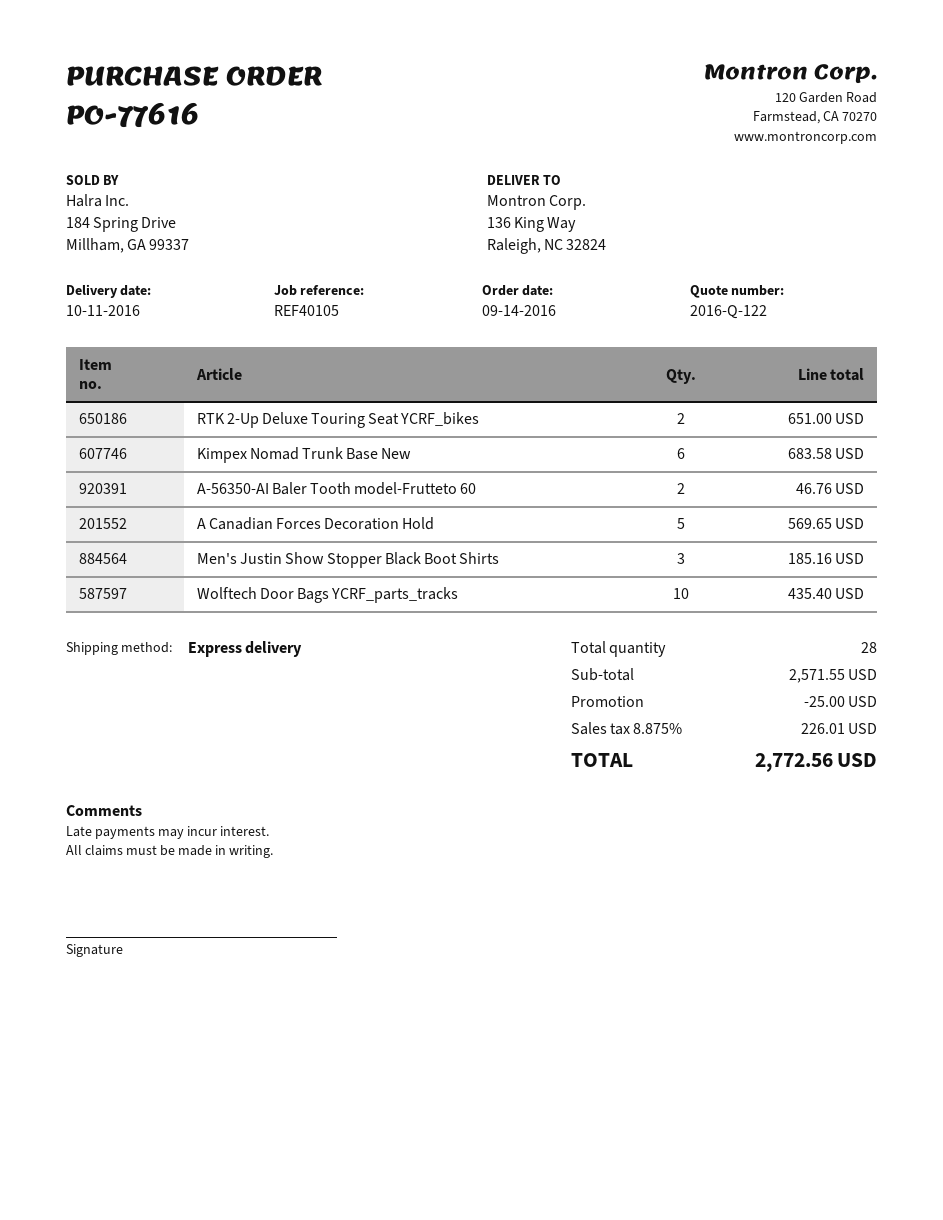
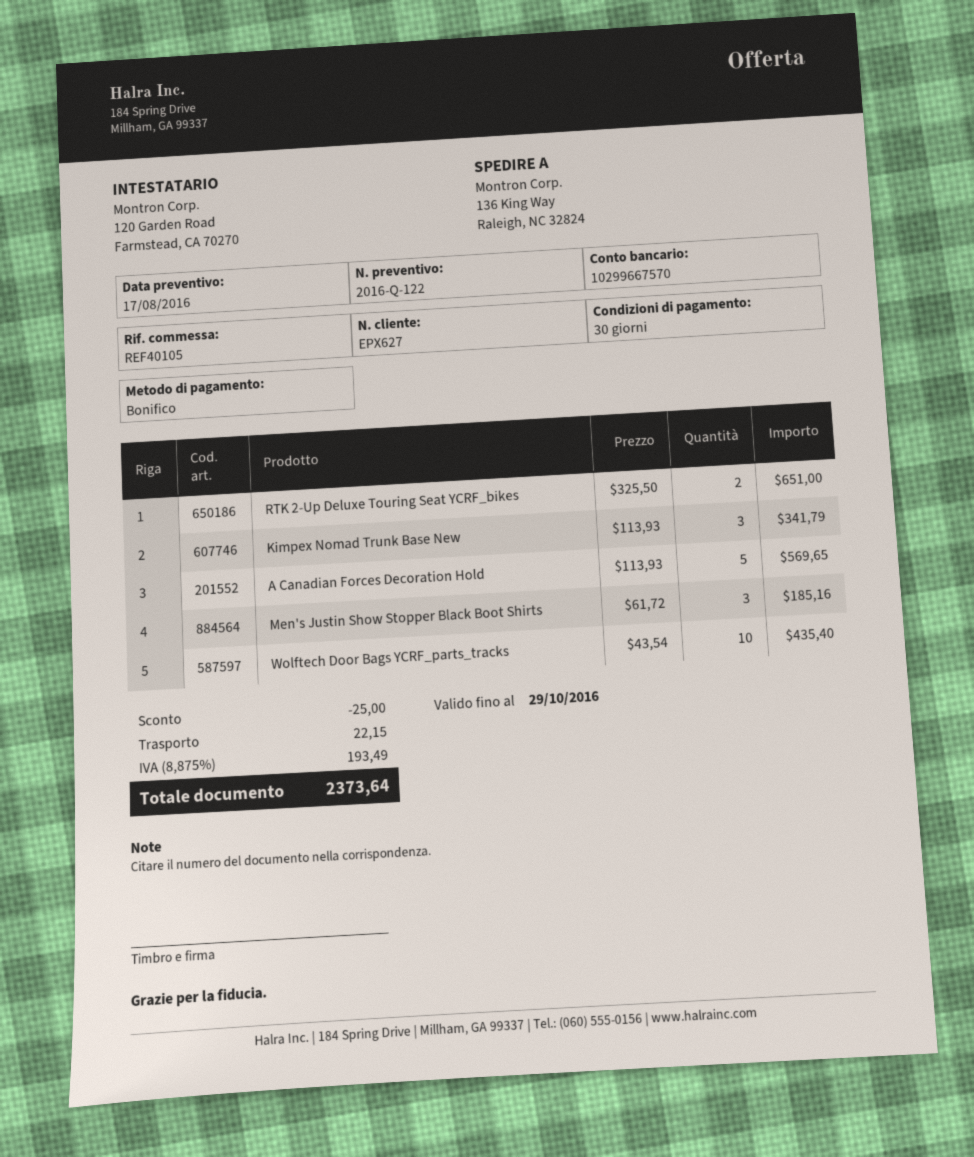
Kimpex Nomad Trunk Base New: 6 for 683.58 -> 3 for 341.79
A-56350-AI Baler Tooth model-Frutteto 60: 2 for 46.76 -> none
shipping: none -> 22.15
tax: 8.875% = 226.01 -> 8.875% = 193.49
total: 2772.56 -> 2373.64

